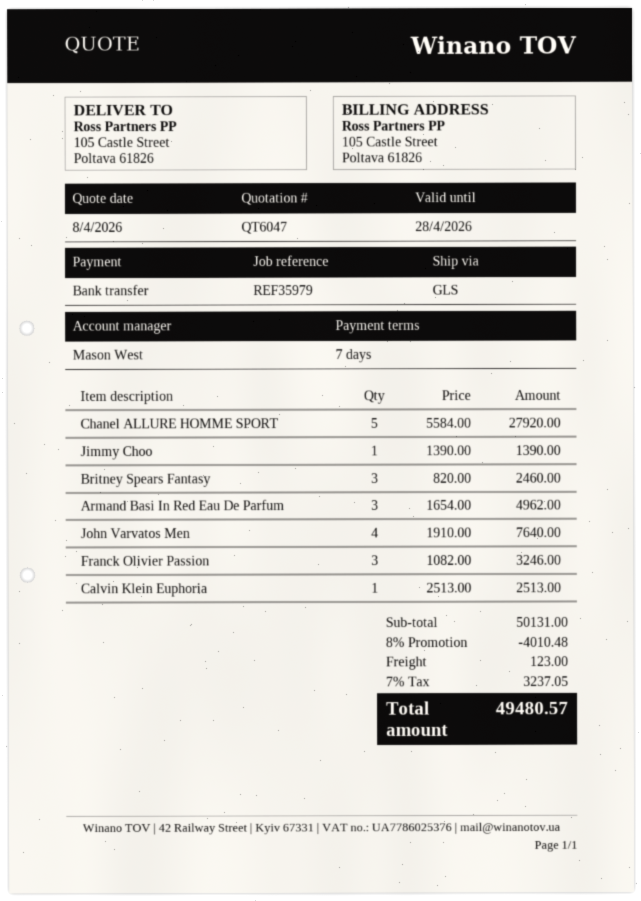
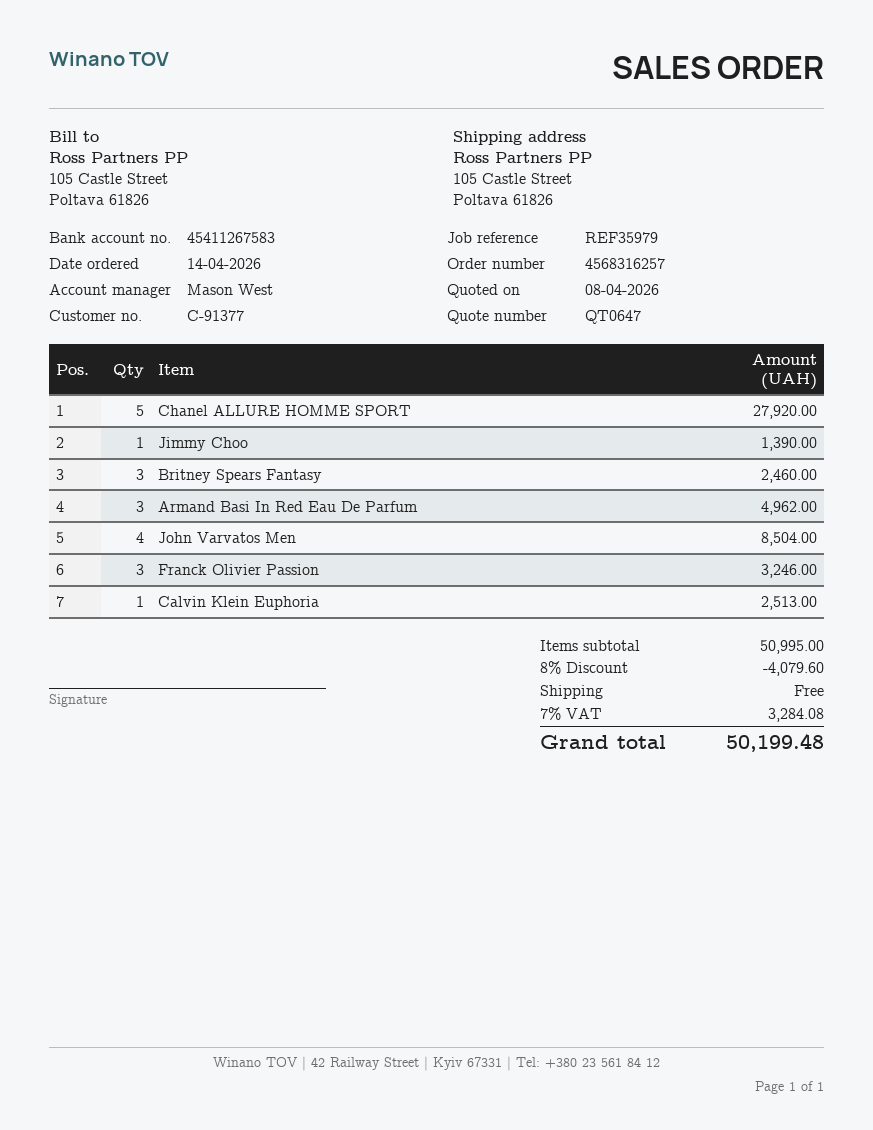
quote number: QT6047 -> QT0647
John Varvatos Men: 4 for 7640.00 -> 4 for 8504.00
subtotal: 50131.00 -> 50995.00
discount: 8% = 4010.48 -> 8% = 4079.60
shipping: 123.00 -> 0.00
tax: 7% = 3237.05 -> 7% = 3284.08
total: 49480.57 -> 50199.48

